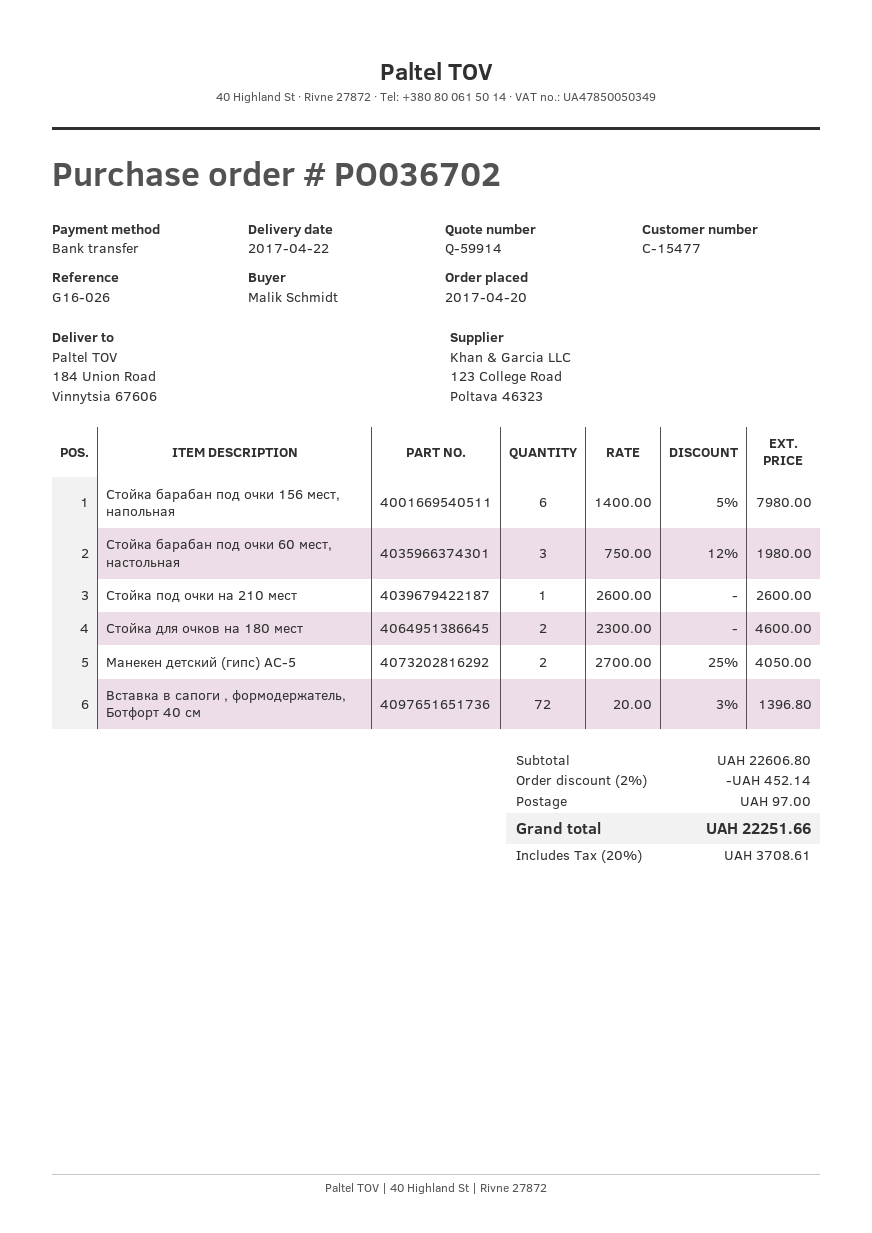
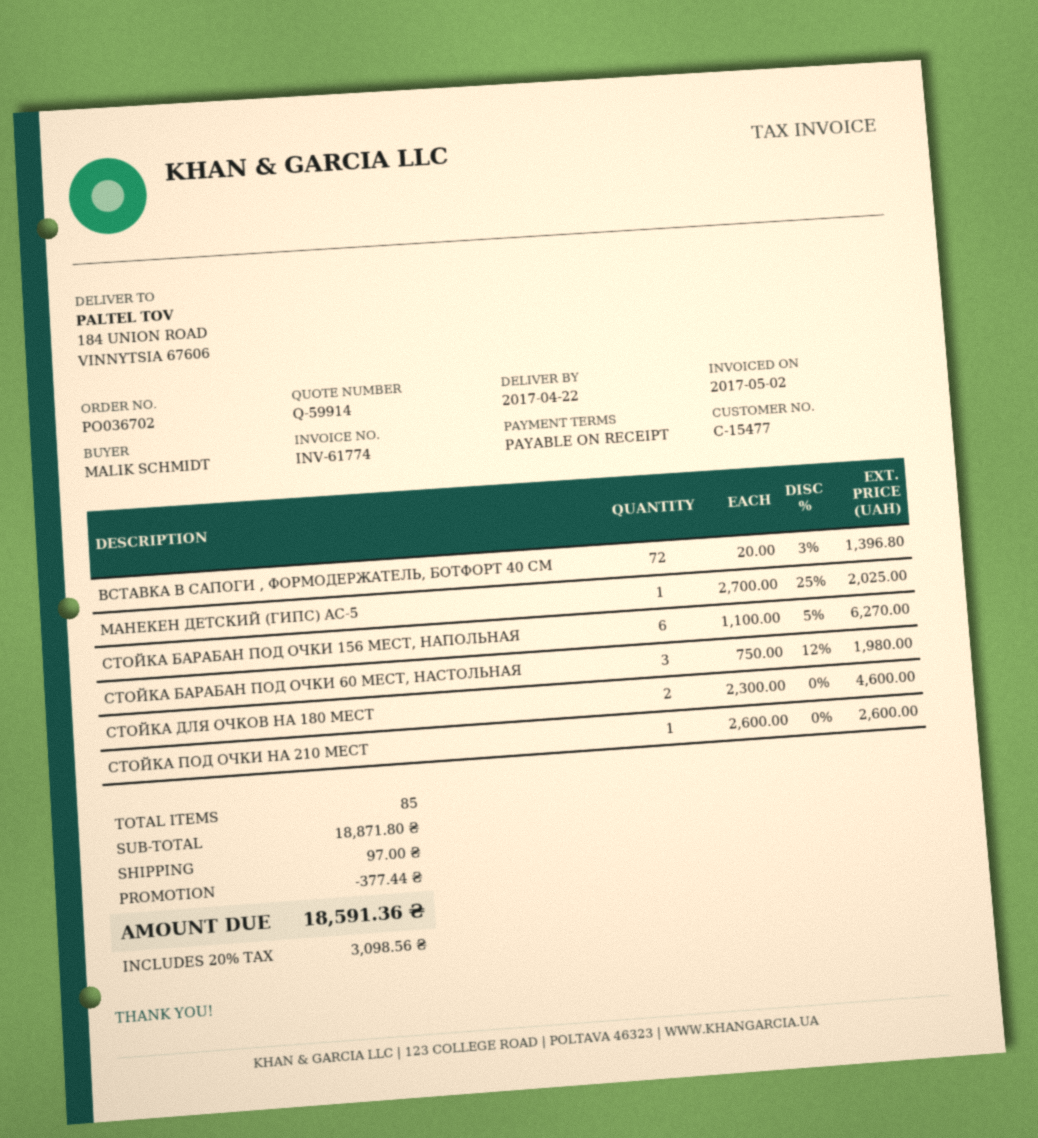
Стойка барабан под очки 156 мест, напольная: 6 x 1400.00 - 5% = 7980.00 -> 6 x 1100.00 - 5% = 6270.00
Манекен детский (гипс) АС-5: 2 x 2700.00 - 25% = 4050.00 -> 1 x 2700.00 - 25% = 2025.00
subtotal: 22606.80 -> 18871.80
discount: 452.14 -> 377.44
tax: 20% = 3708.61 -> 20% = 3098.56
total: 22251.66 -> 18591.36

